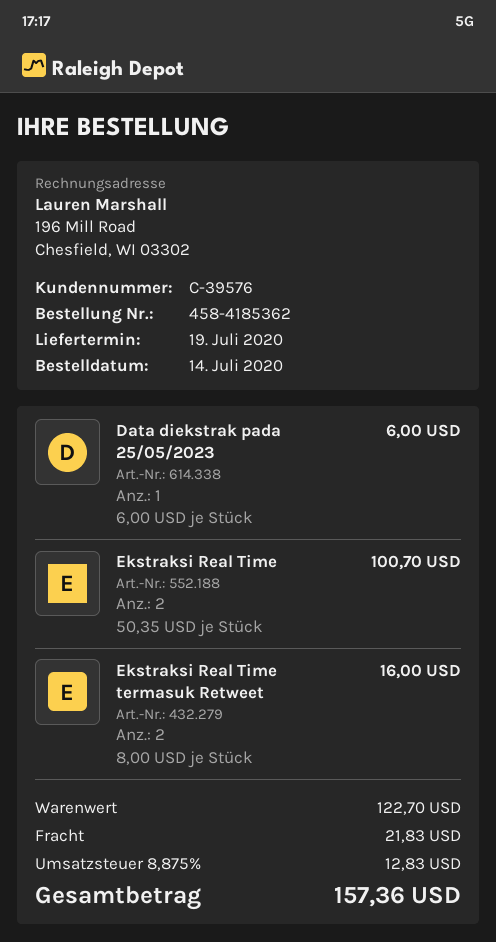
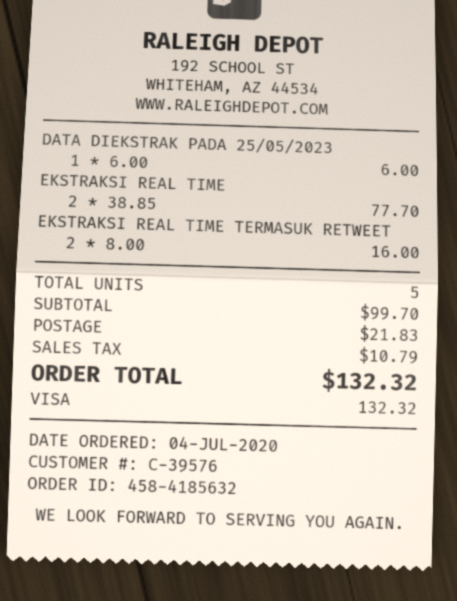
order number: 458-4185362 -> 458-4185632
order date: 2020-07-14 -> 2020-07-04
Ekstraksi Real Time: 2 x 50.35 = 100.70 -> 2 x 38.85 = 77.70
subtotal: 122.70 -> 99.70
tax: 12.83 -> 10.79
total: 157.36 -> 132.32

